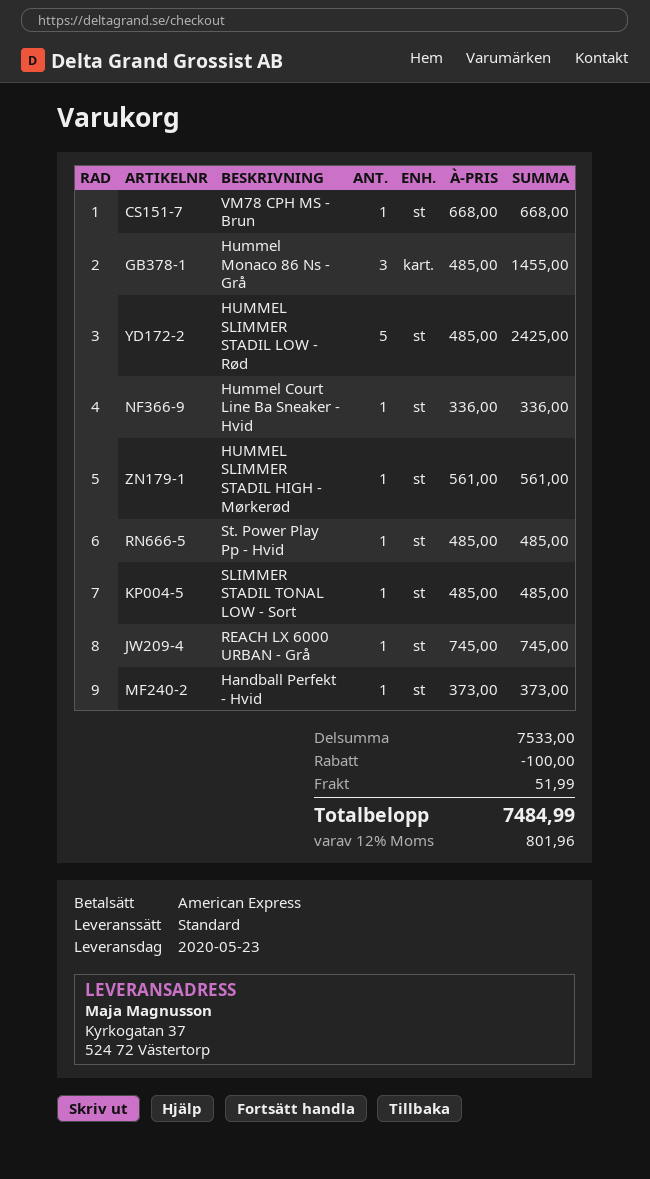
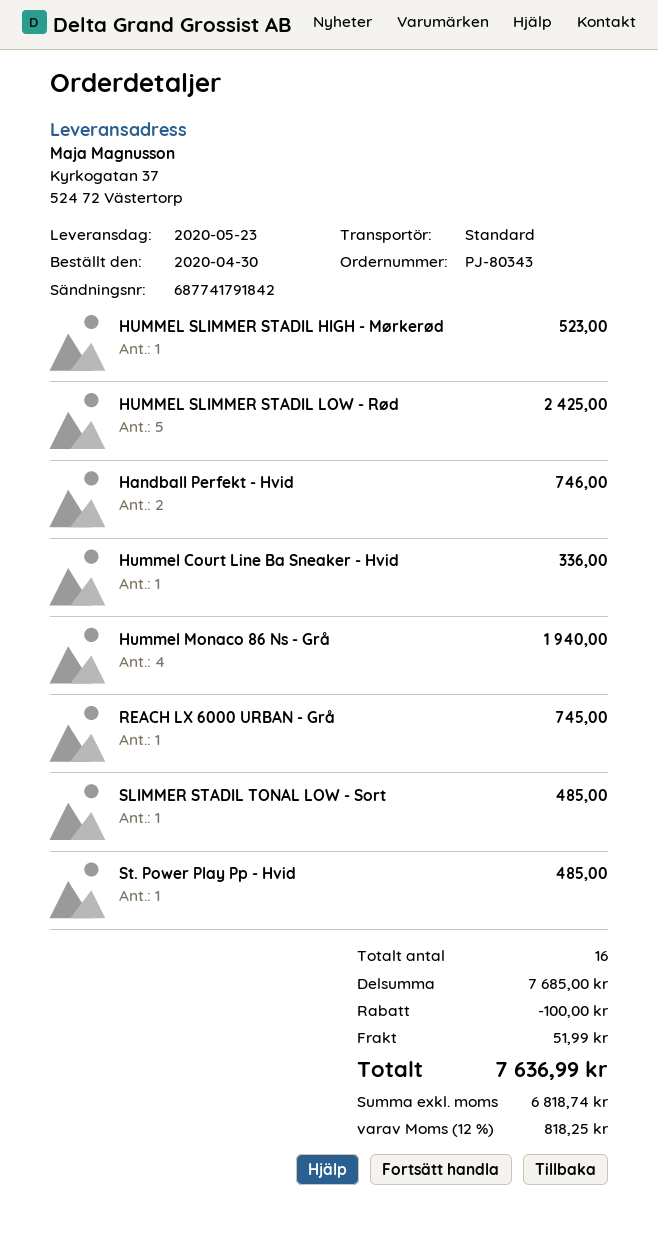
VM78 CPH MS - Brun: 1 for 668.00 -> none
Hummel Monaco 86 Ns - Grå: 3 for 1455.00 -> 4 for 1940.00
HUMMEL SLIMMER STADIL HIGH - Mørkerød: 1 for 561.00 -> 1 for 523.00
Handball Perfekt - Hvid: 1 for 373.00 -> 2 for 746.00
subtotal: 7533.00 -> 7685.00
tax: 12% = 801.96 -> 12% = 818.25
total: 7484.99 -> 7636.99

